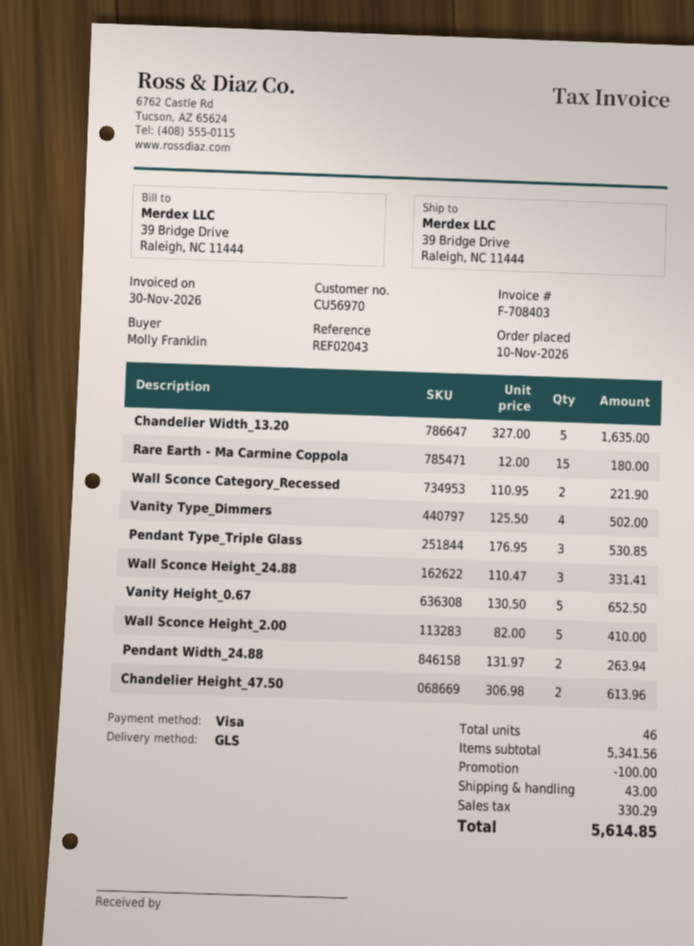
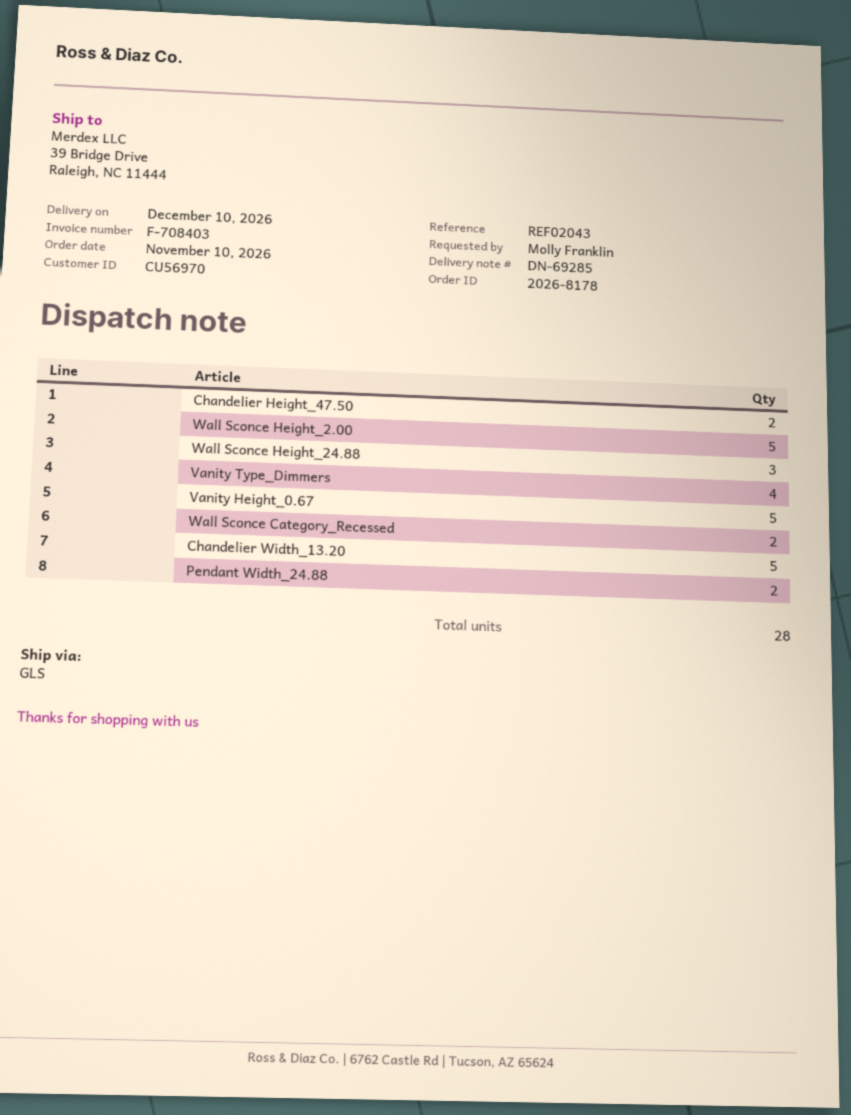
Rare Earth - Ma Carmine Coppola: 15 -> none
Pendant Type_Triple Glass: 3 -> none
total quantity: 46 -> 28

